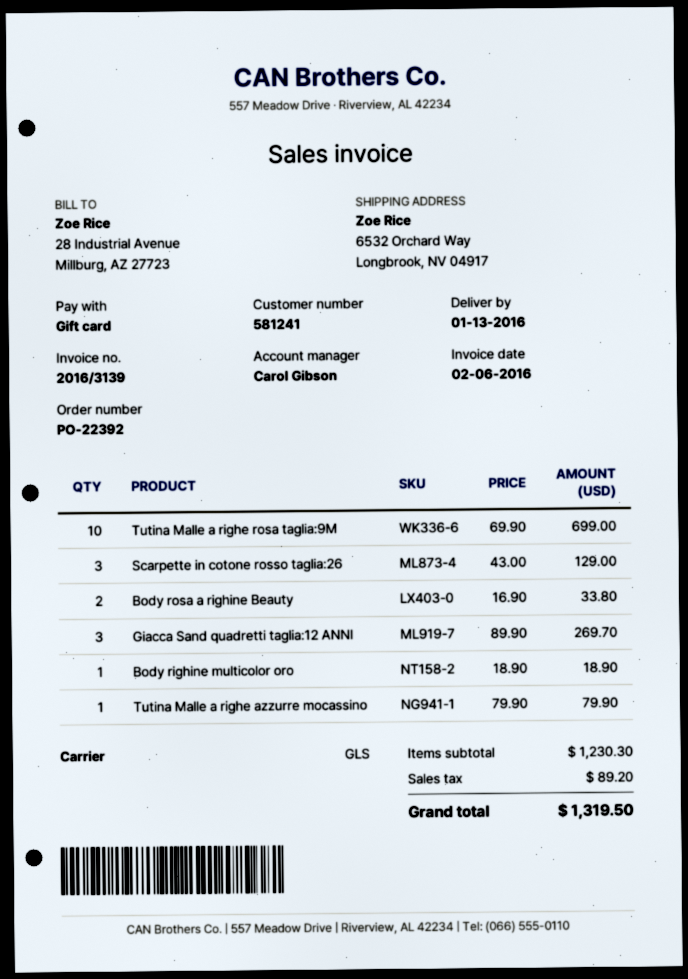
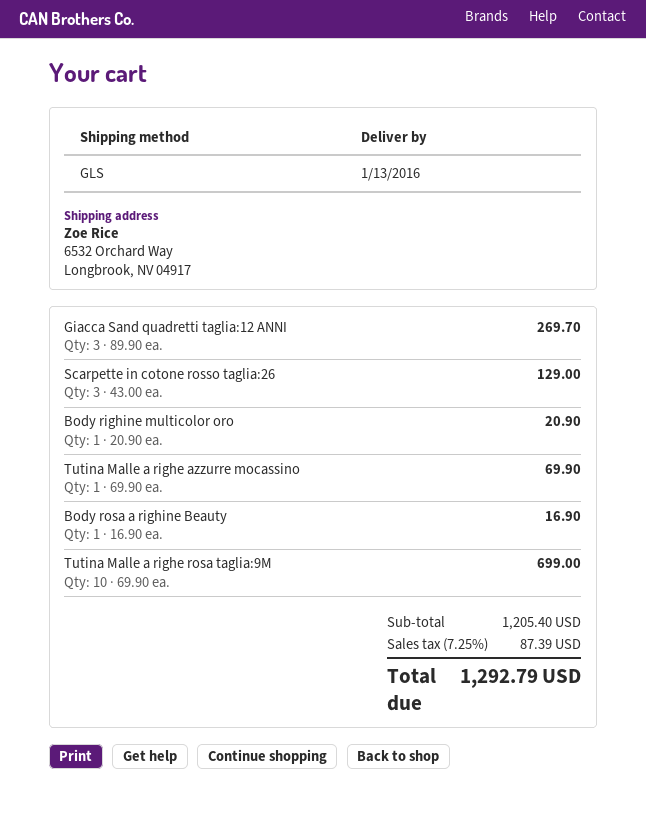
Body rosa a righine Beauty: 2 x 16.90 = 33.80 -> 1 x 16.90 = 16.90
Body righine multicolor oro: 1 x 18.90 = 18.90 -> 1 x 20.90 = 20.90
Tutina Malle a righe azzurre mocassino: 1 x 79.90 = 79.90 -> 1 x 69.90 = 69.90
subtotal: 1230.30 -> 1205.40
tax: 89.20 -> 87.39
total: 1319.50 -> 1292.79

